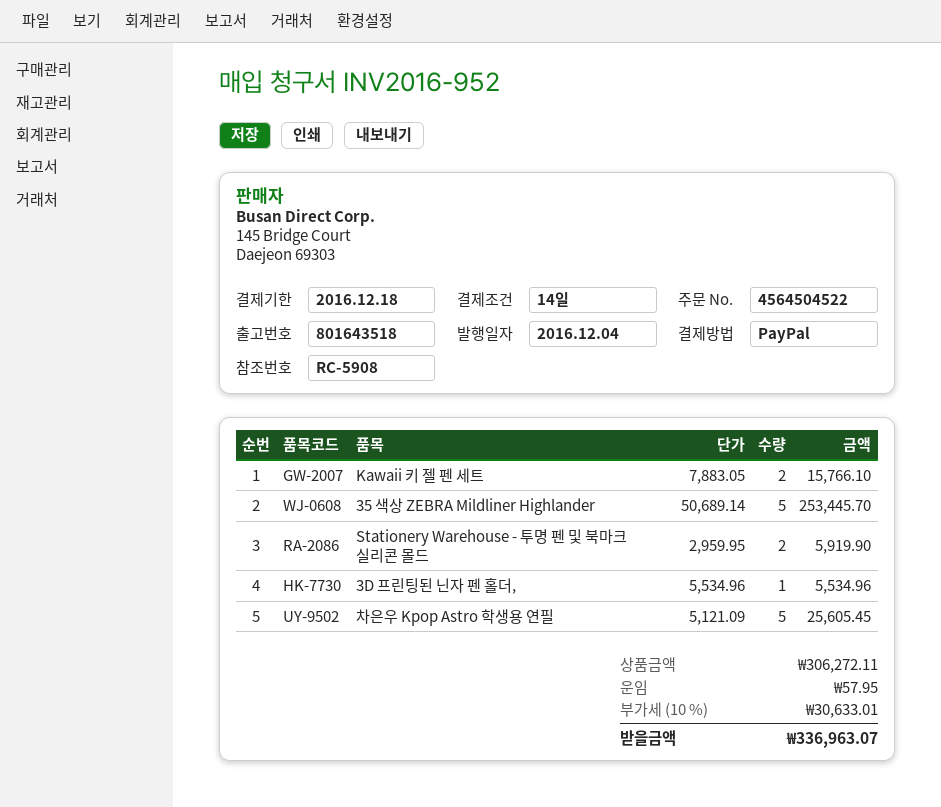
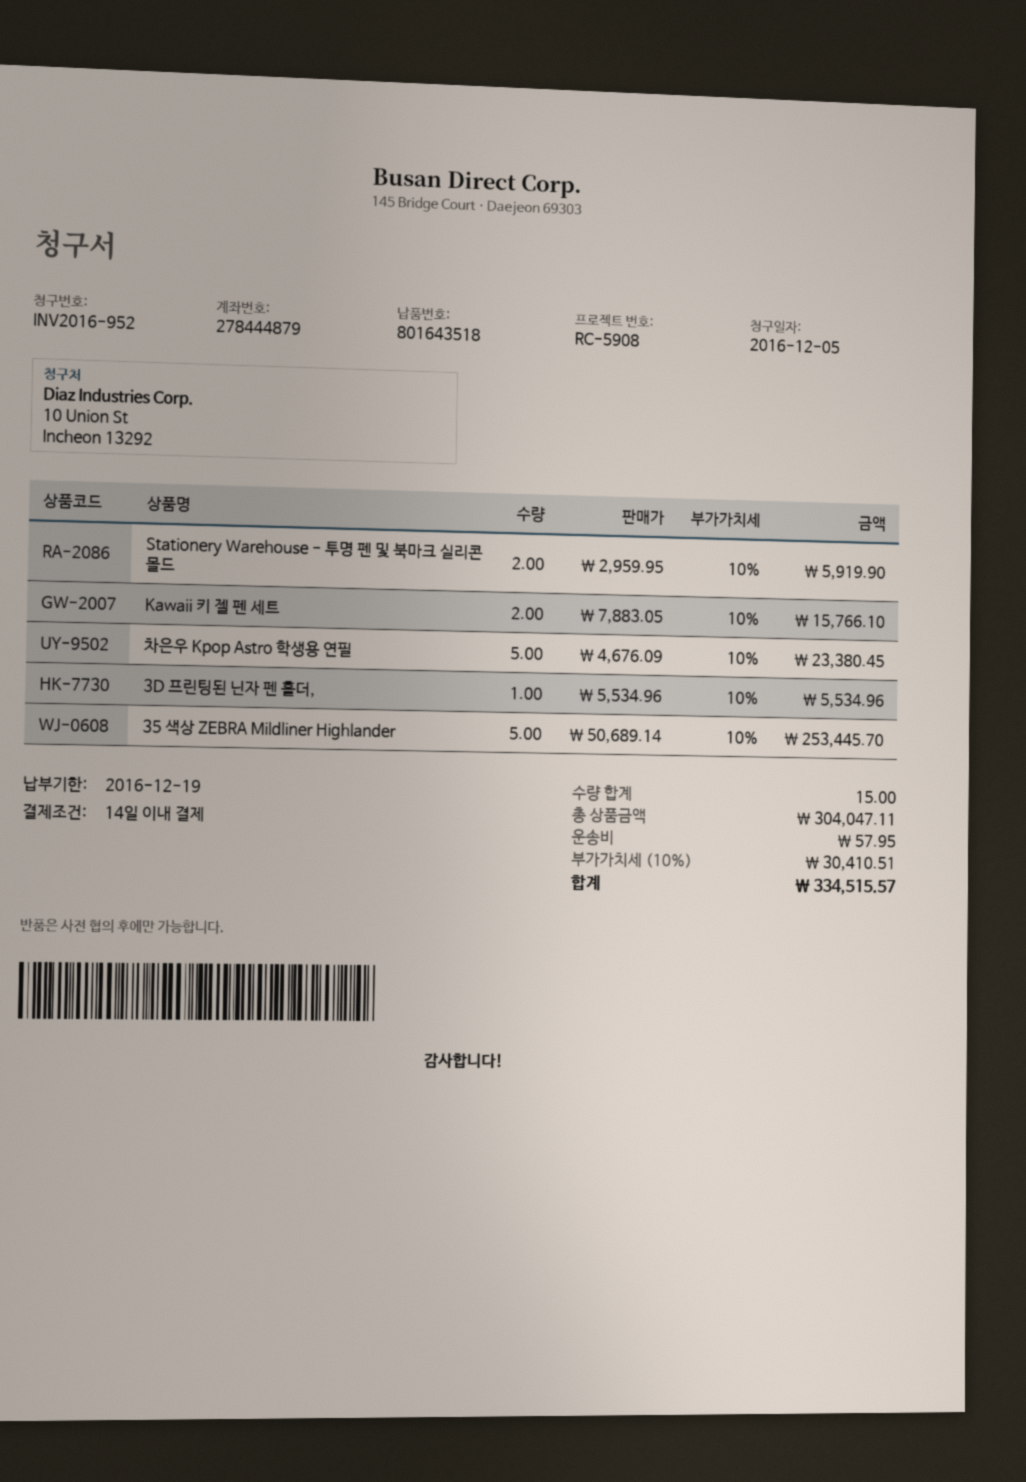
invoice date: 2016-12-04 -> 2016-12-05
due date: 2016-12-18 -> 2016-12-19
차은우 Kpop Astro 학생용 연필: 5 x 5121.09 = 25605.45 -> 5 x 4676.09 = 23380.45
subtotal: 306272.11 -> 304047.11
tax: 10% = 30633.01 -> 10% = 30410.51
total: 336963.07 -> 334515.57

